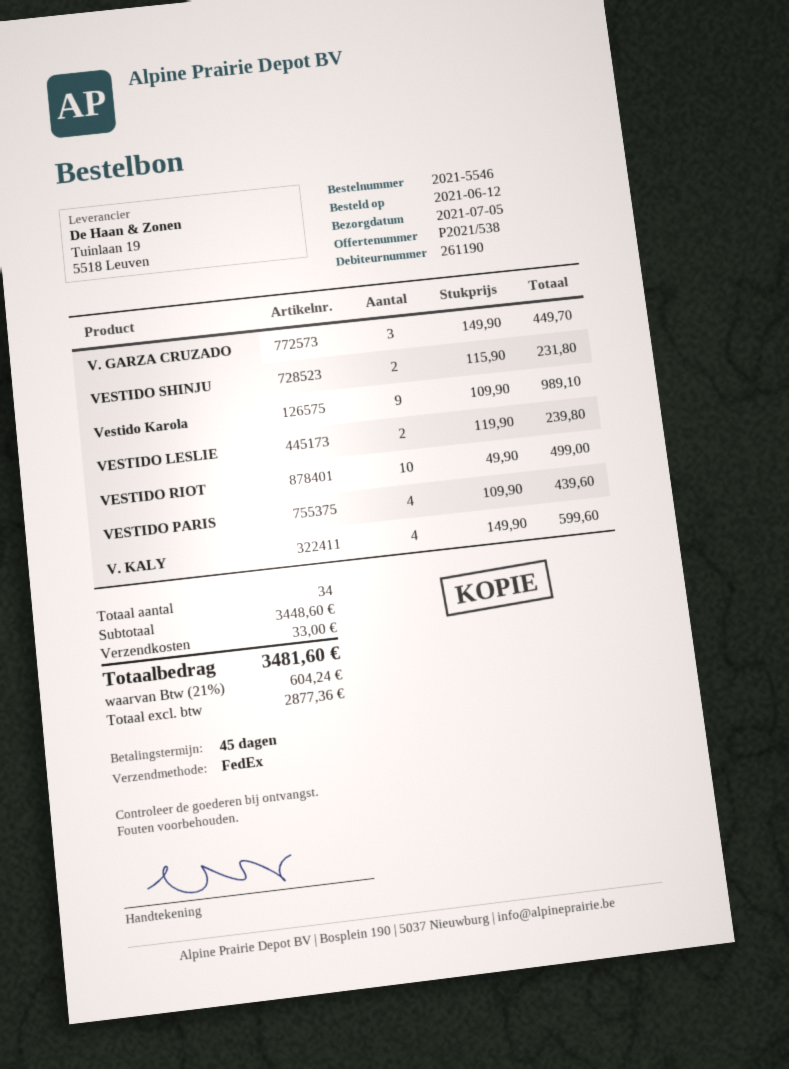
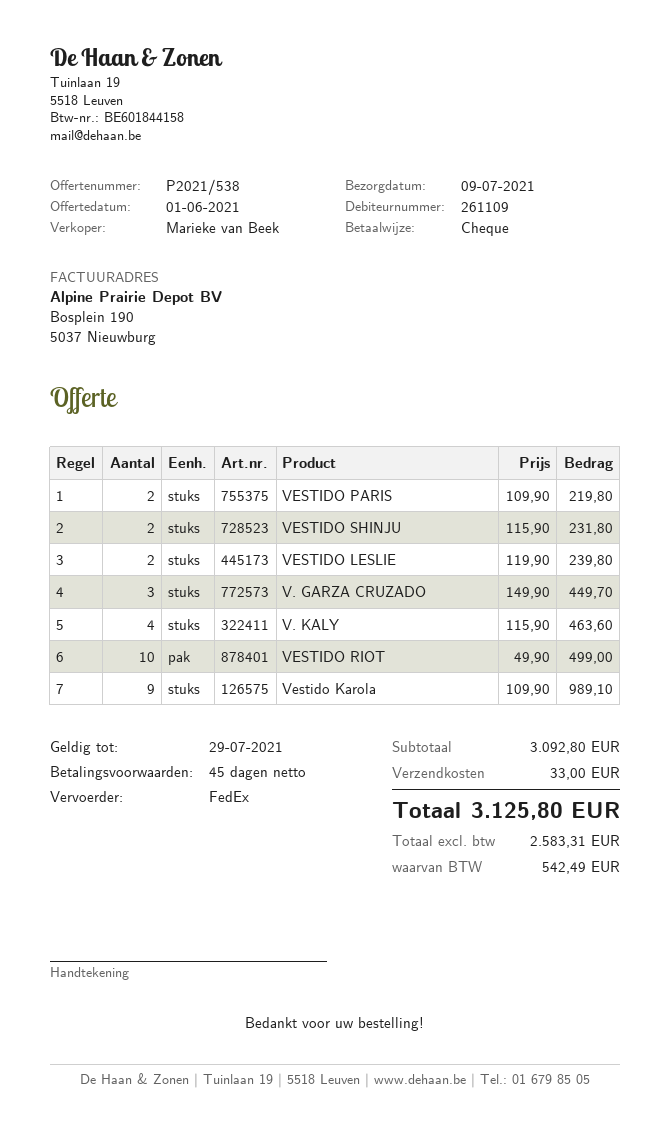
delivery date: 2021-07-05 -> 2021-07-09
customer number: 261190 -> 261109
VESTIDO PARIS: 4 x 109.90 = 439.60 -> 2 x 109.90 = 219.80
V. KALY: 4 x 149.90 = 599.60 -> 4 x 115.90 = 463.60
subtotal: 3448.60 -> 3092.80
net: 2877.36 -> 2583.31
tax: 604.24 -> 542.49
total: 3481.60 -> 3125.80

